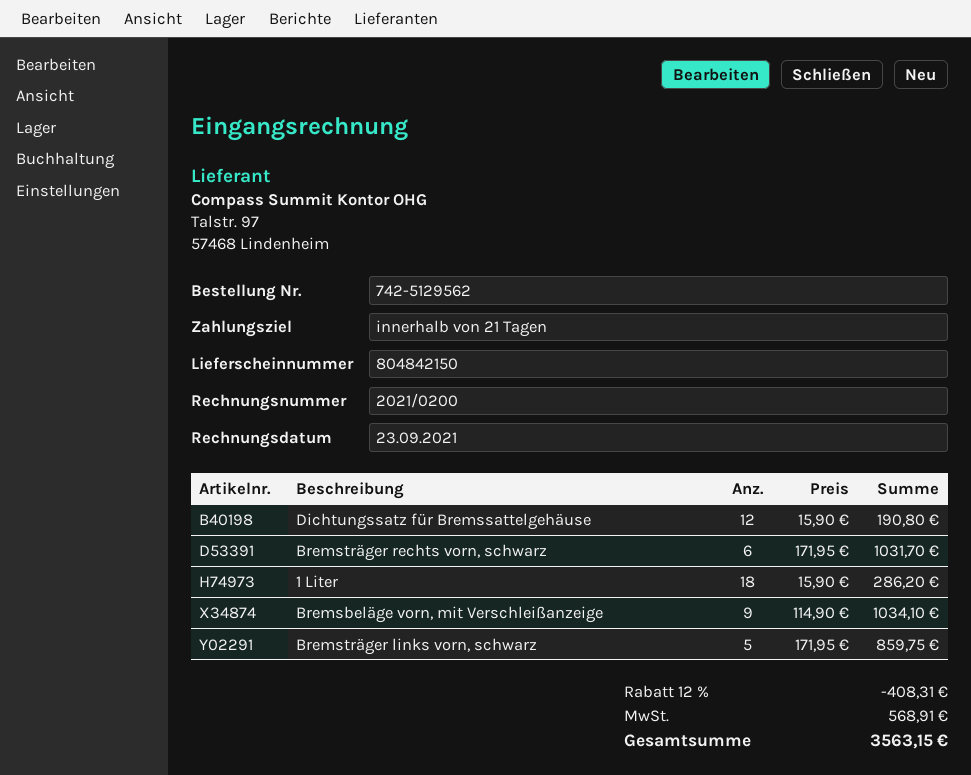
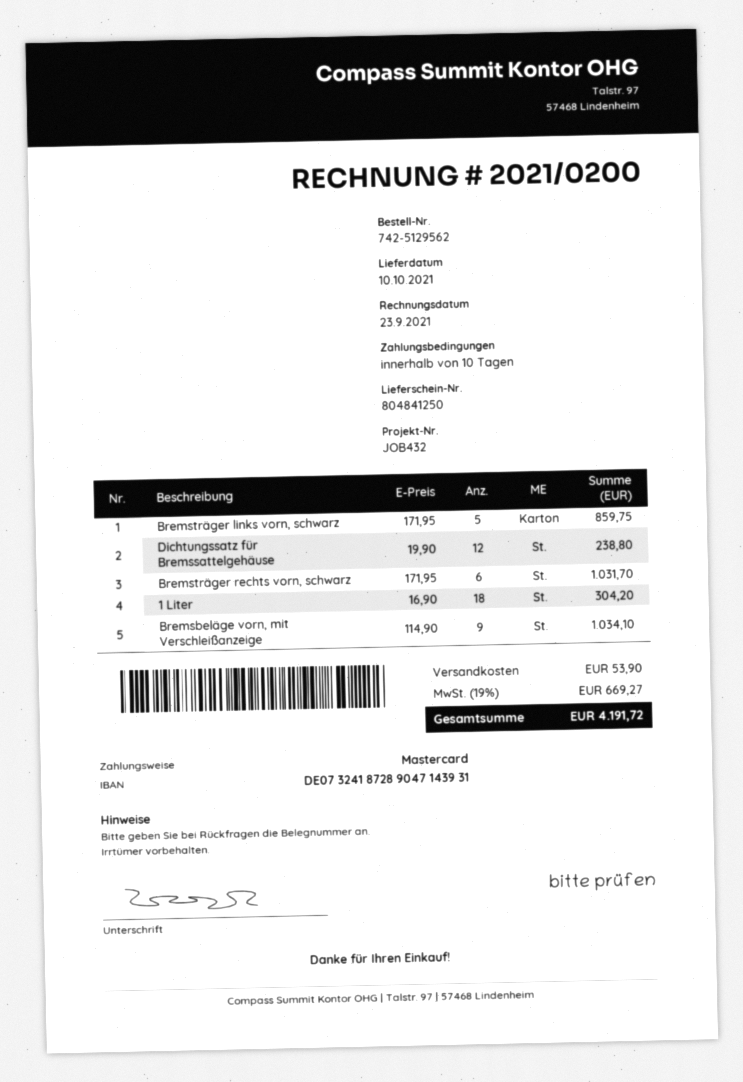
delivery note number: 804842150 -> 804841250
payment terms: 21 days -> 10 days
Dichtungssatz für Bremssattelgehäuse: 12 x 15.90 = 190.80 -> 12 x 19.90 = 238.80
1 Liter: 18 x 15.90 = 286.20 -> 18 x 16.90 = 304.20
discount: 12% = 408.31 -> none
shipping: none -> 53.90
tax: 568.91 -> 669.27
total: 3563.15 -> 4191.72

